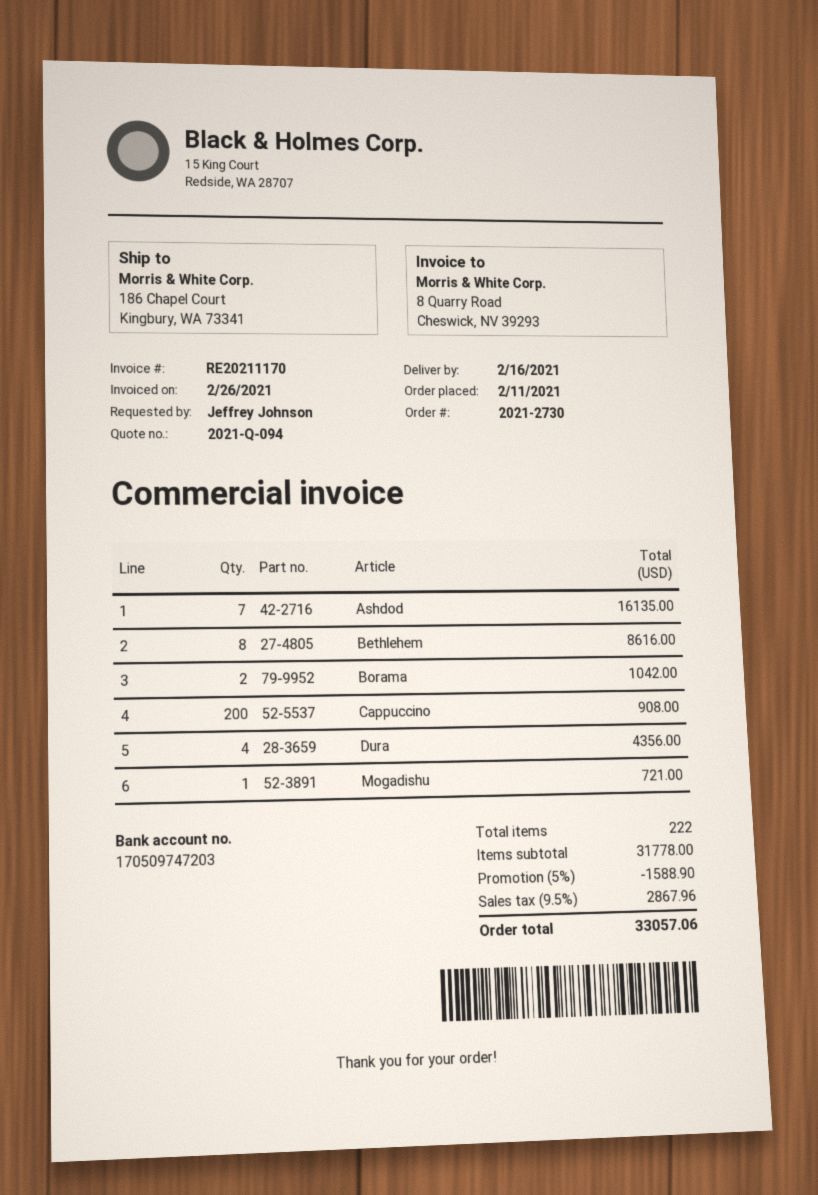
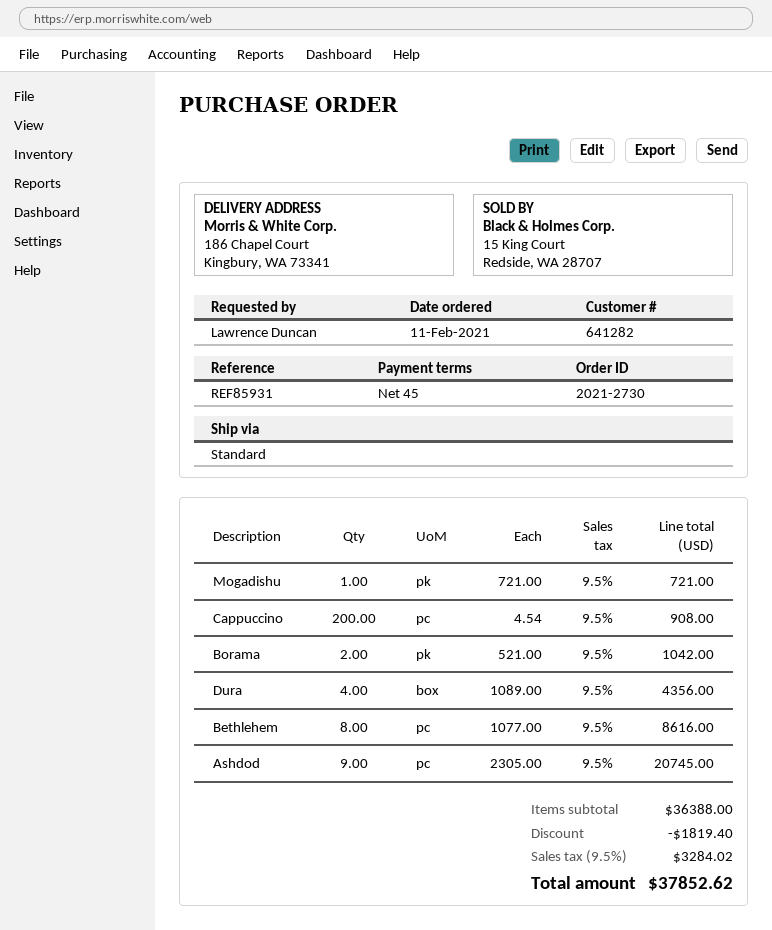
ordered by: Jeffrey Johnson -> Lawrence Duncan
Ashdod: 7 for 16135.00 -> 9 for 20745.00
subtotal: 31778.00 -> 36388.00
discount: 1588.90 -> 1819.40
tax: 9.5% = 2867.96 -> 9.5% = 3284.02
total: 33057.06 -> 37852.62

